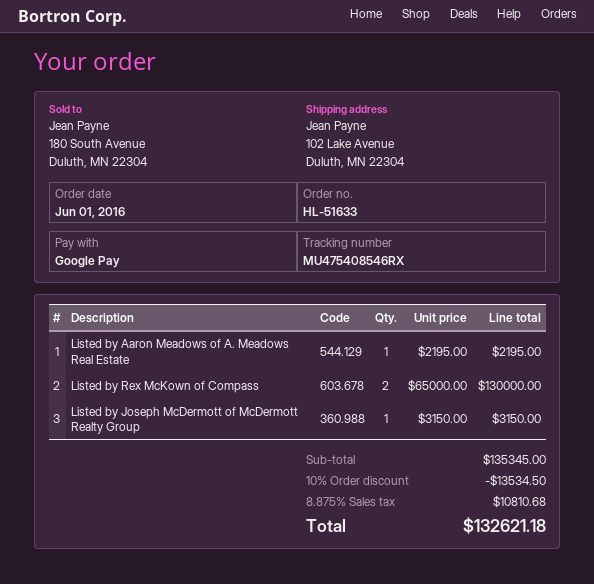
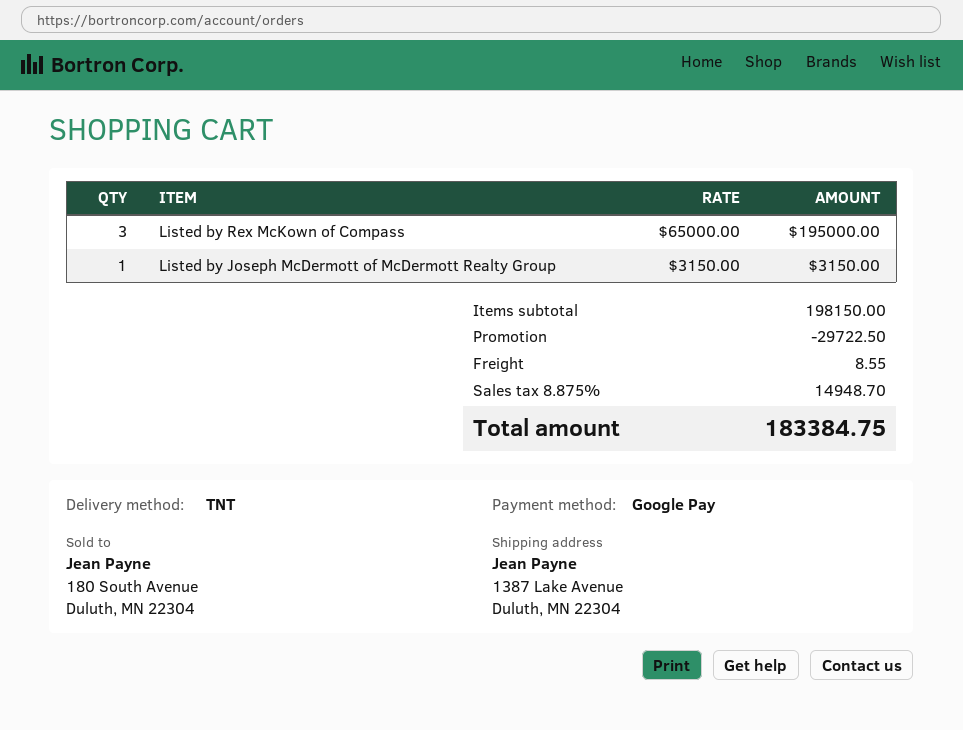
ship to: 102 Lake Avenue, Duluth, MN 22304 -> 1387 Lake Avenue, Duluth, MN 22304
Listed by Aaron Meadows of A. Meadows Real Estate: 1 x 2195.00 = 2195.00 -> none
Listed by Rex McKown of Compass: 2 x 65000.00 = 130000.00 -> 3 x 65000.00 = 195000.00
subtotal: 135345.00 -> 198150.00
discount: 13534.50 -> 29722.50
shipping: none -> 8.55
tax: 8.875% = 10810.68 -> 8.875% = 14948.70
total: 132621.18 -> 183384.75

